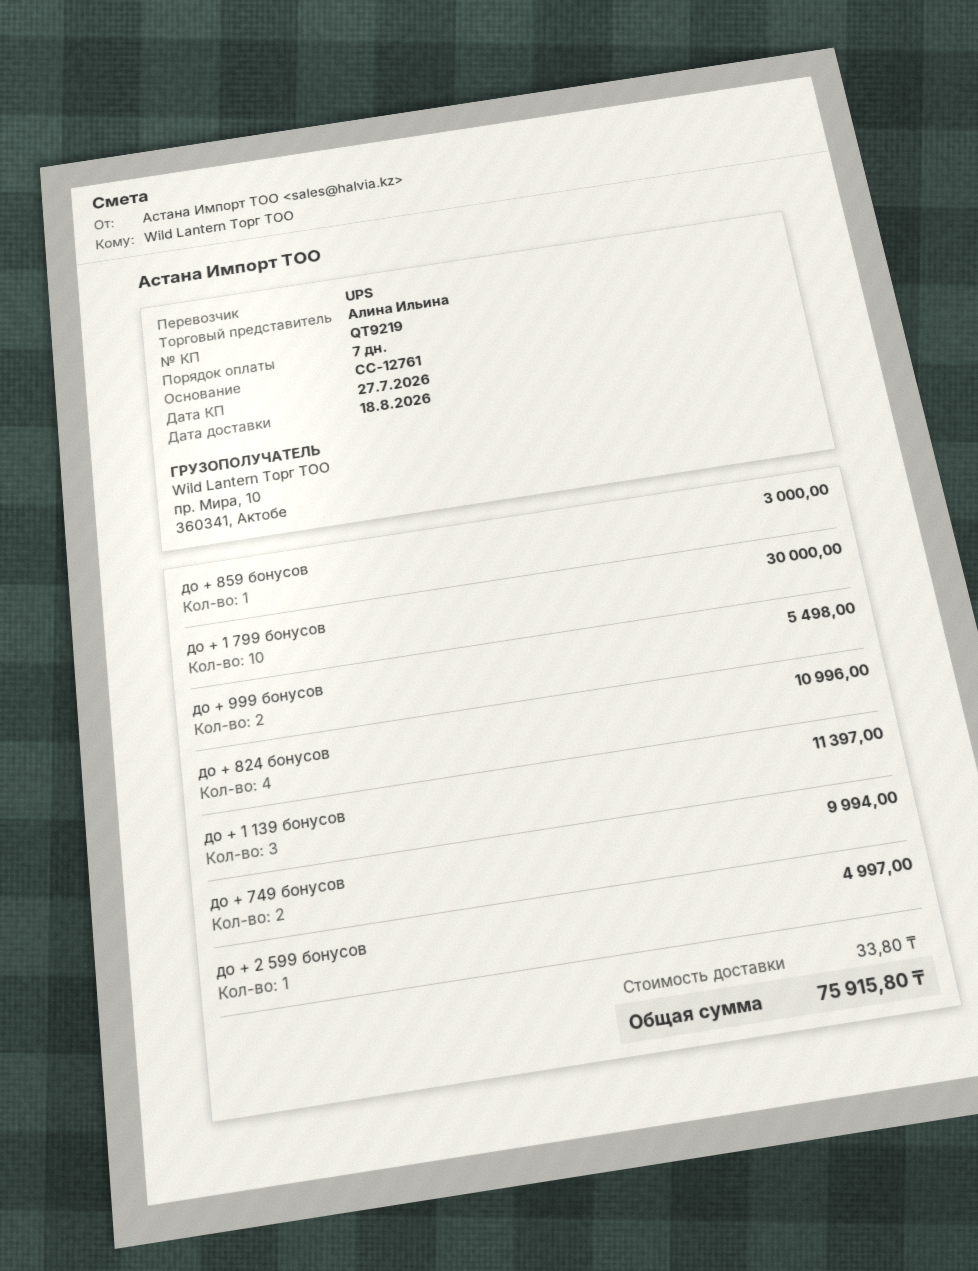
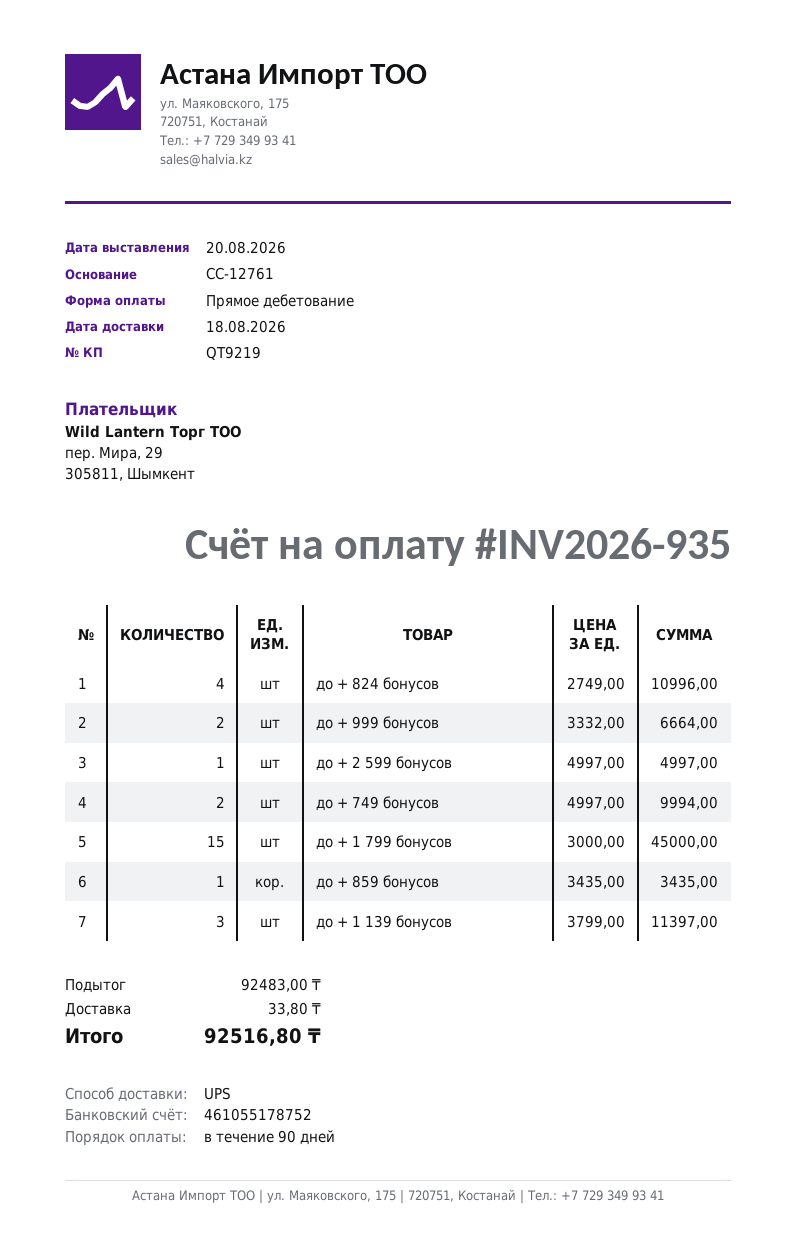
payment terms: 7 days -> 90 days
до + 859 бонусов: 1 for 3000.00 -> 1 for 3435.00
до + 1 799 бонусов: 10 for 30000.00 -> 15 for 45000.00
до + 999 бонусов: 2 for 5498.00 -> 2 for 6664.00
total: 75915.80 -> 92516.80

